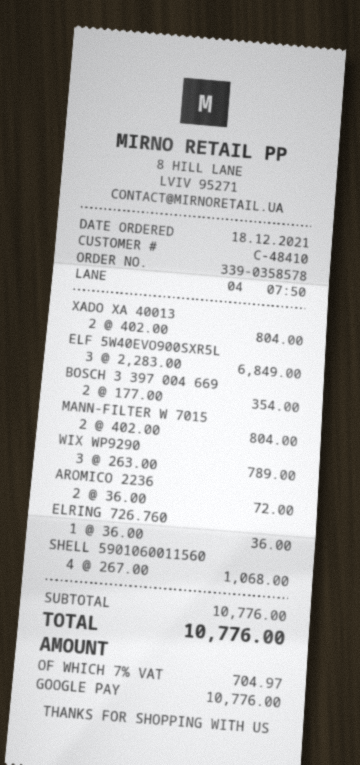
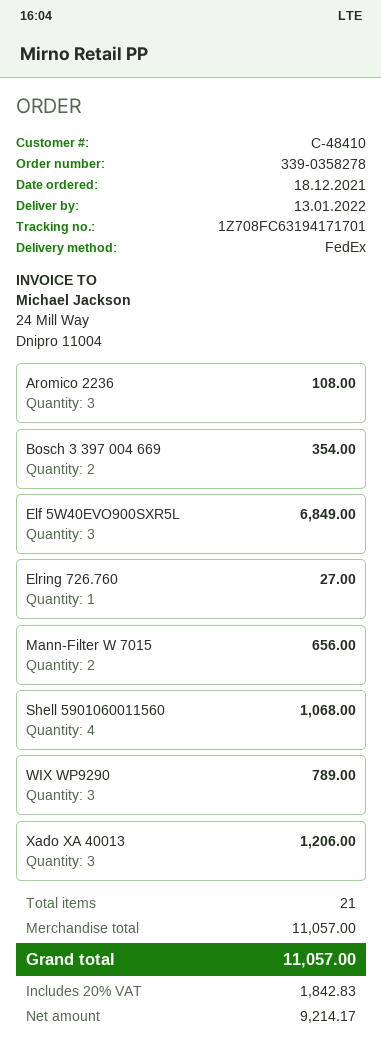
order number: 339-0358578 -> 339-0358278
XADO XA 40013: 2 for 804.00 -> 3 for 1206.00
MANN-FILTER W 7015: 2 for 804.00 -> 2 for 656.00
AROMICO 2236: 2 for 72.00 -> 3 for 108.00
ELRING 726.760: 1 for 36.00 -> 1 for 27.00
subtotal: 10776.00 -> 11057.00
tax: 7% = 704.97 -> 20% = 1842.83
total: 10776.00 -> 11057.00

